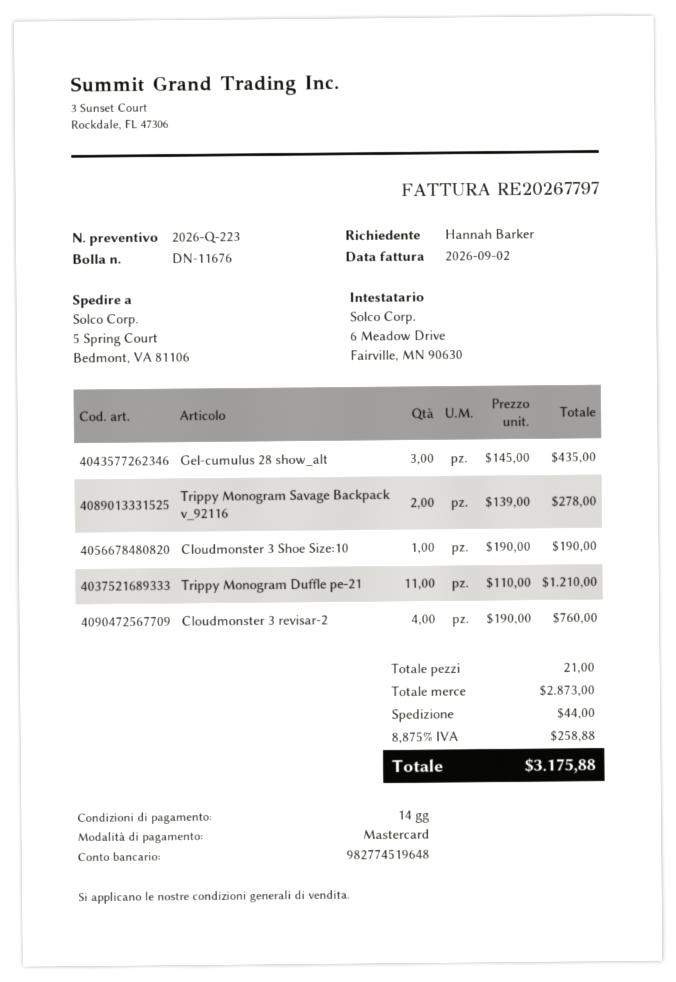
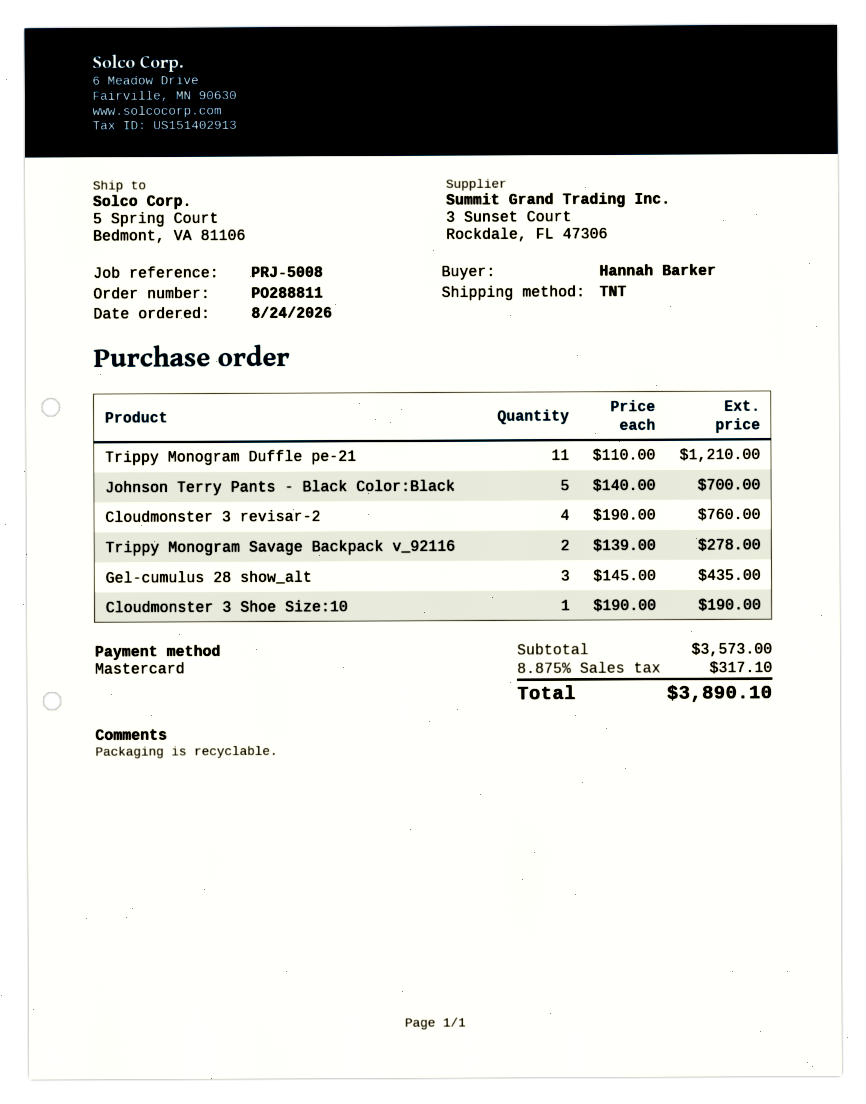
Johnson Terry Pants - Black Color:Black: none -> 5 x 140.00 = 700.00
subtotal: 2873.00 -> 3573.00
shipping: 44.00 -> none
tax: 8.875% = 258.88 -> 8.875% = 317.10
total: 3175.88 -> 3890.10

